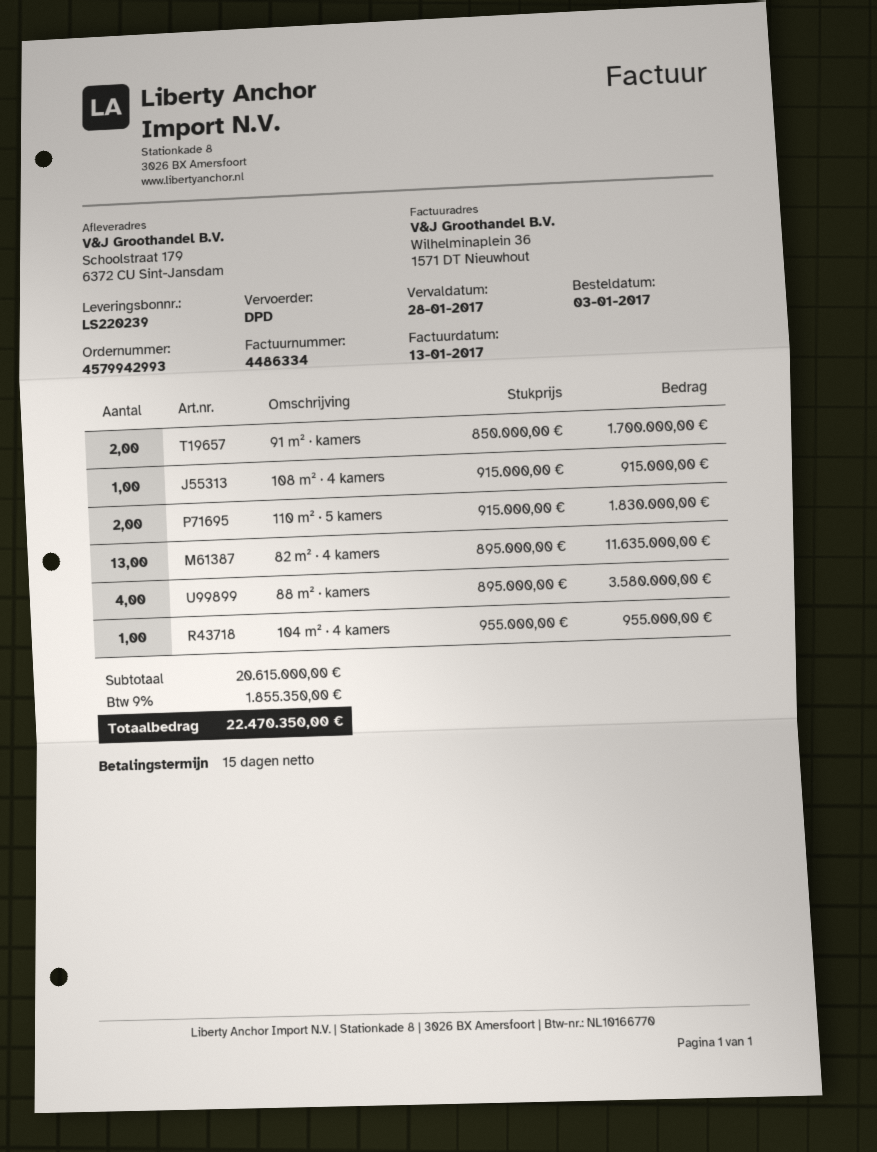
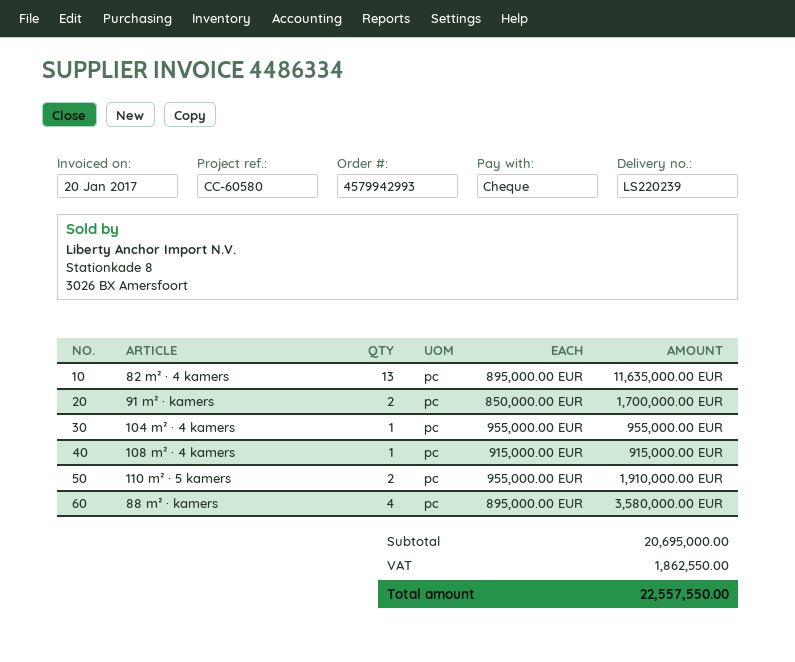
invoice date: 2017-01-13 -> 2017-01-20
110 m² · 5 kamers: 2 x 915000.00 = 1830000.00 -> 2 x 955000.00 = 1910000.00
subtotal: 20615000.00 -> 20695000.00
tax: 1855350.00 -> 1862550.00
total: 22470350.00 -> 22557550.00

